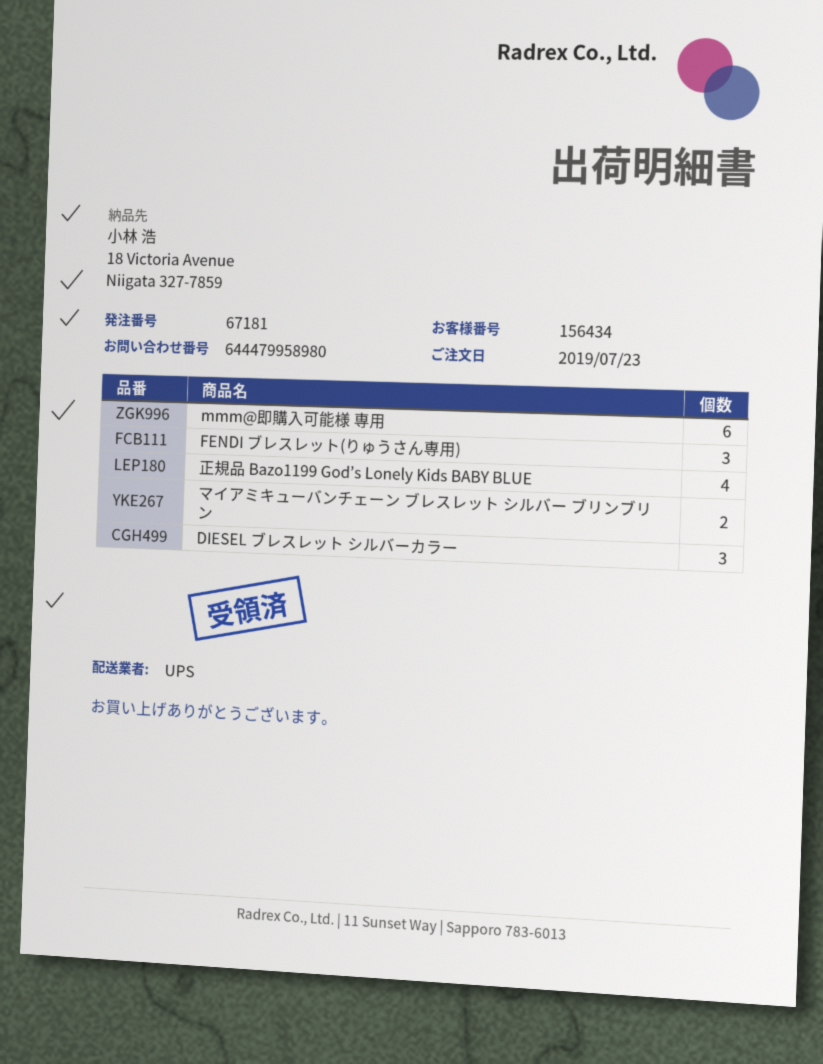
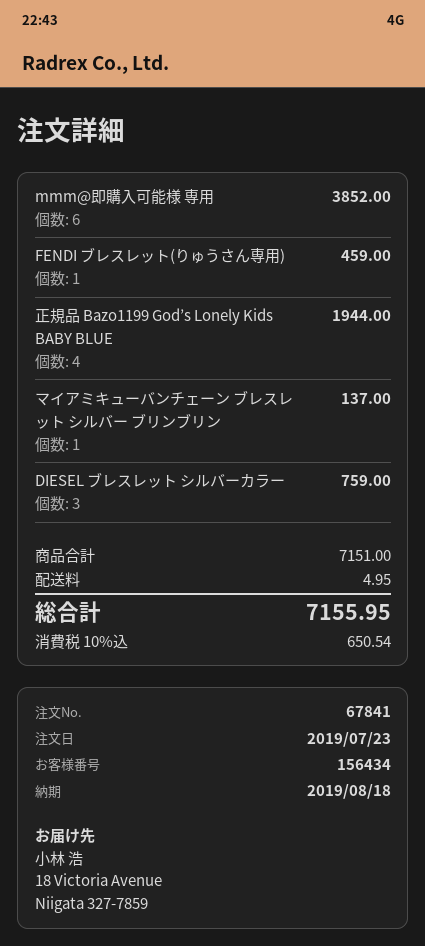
order number: 67181 -> 67841
FENDI ブレスレット(りゅうさん専用): 3 -> 1
マイアミキューバンチェーン ブレスレット シルバー ブリンブリン: 2 -> 1

